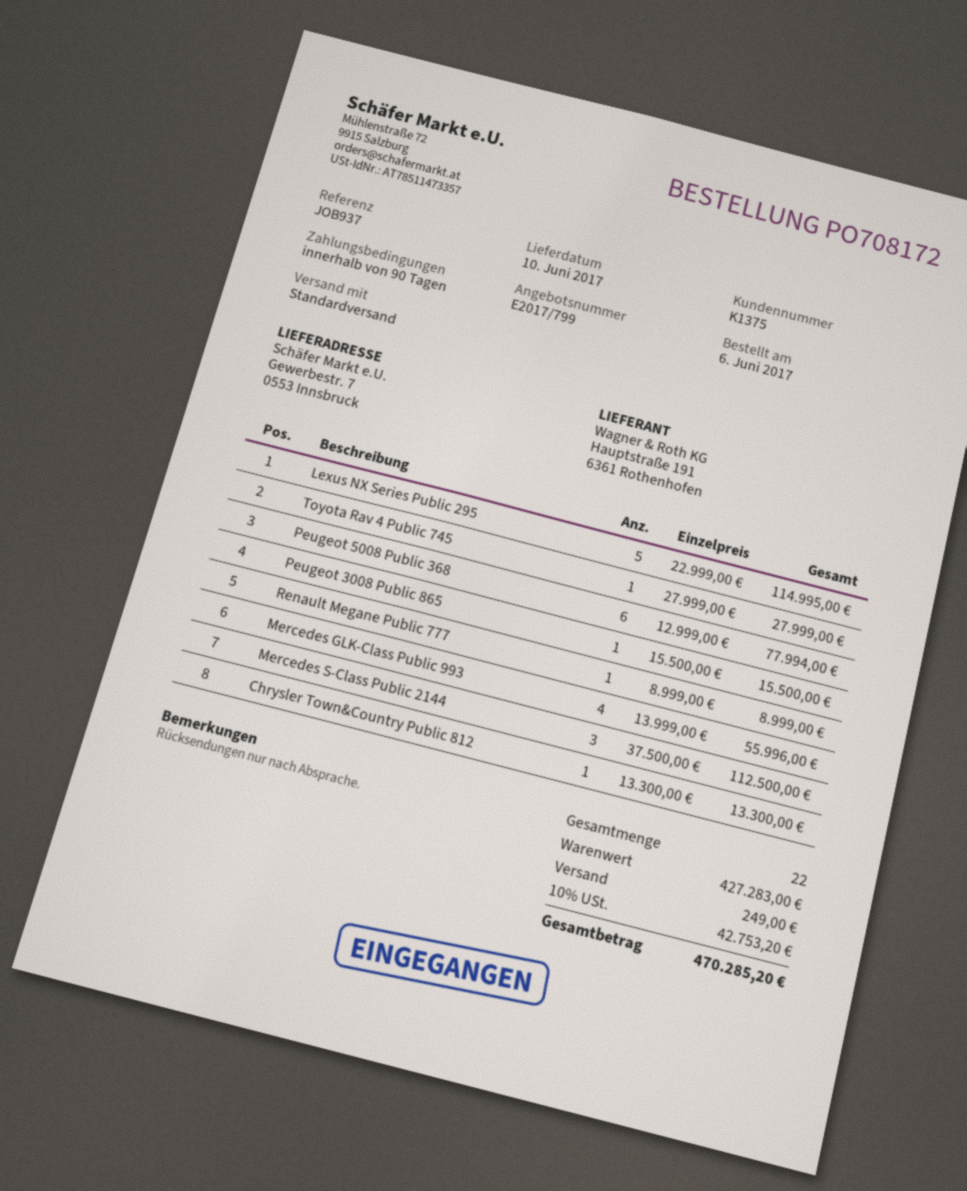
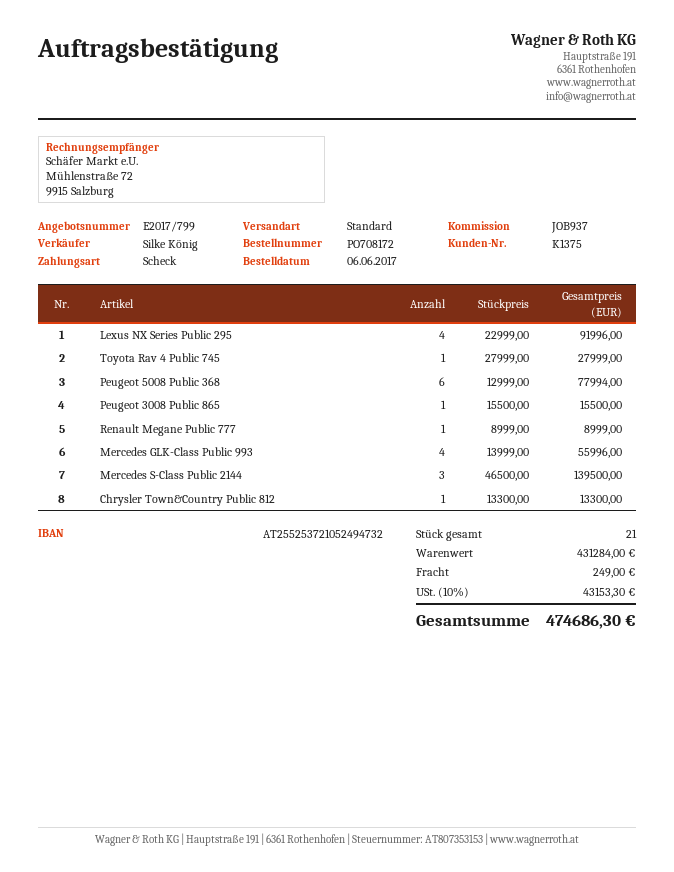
Lexus NX Series Public 295: 5 x 22999.00 = 114995.00 -> 4 x 22999.00 = 91996.00
Mercedes S-Class Public 2144: 3 x 37500.00 = 112500.00 -> 3 x 46500.00 = 139500.00
total quantity: 22 -> 21
subtotal: 427283.00 -> 431284.00
tax: 10% = 42753.20 -> 10% = 43153.30
total: 470285.20 -> 474686.30

